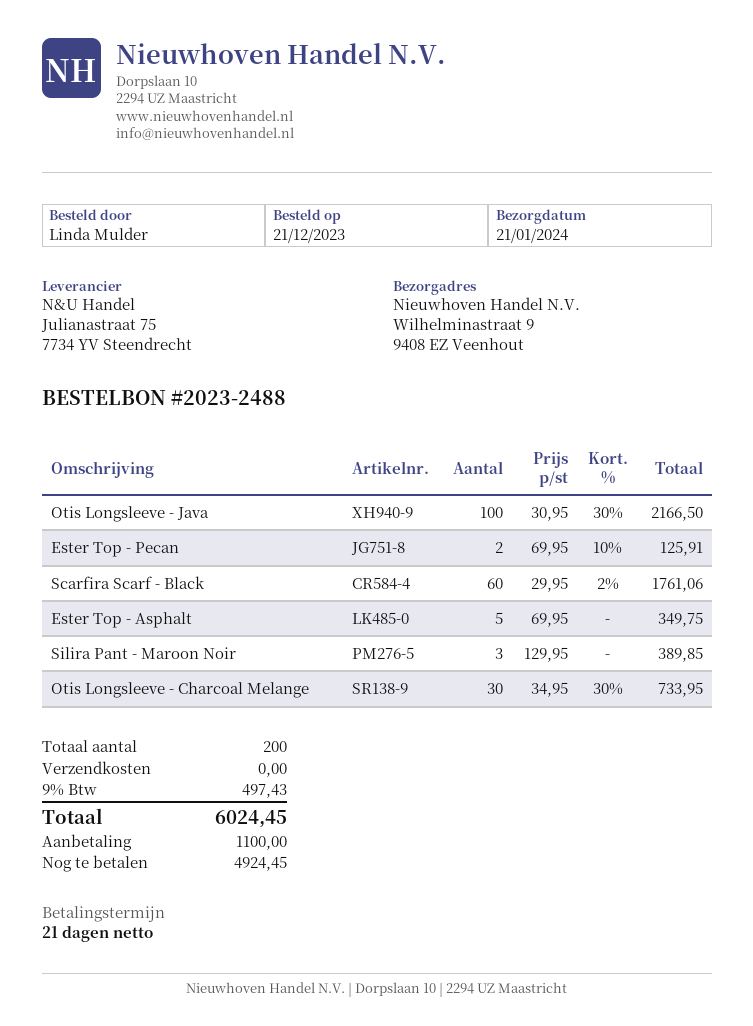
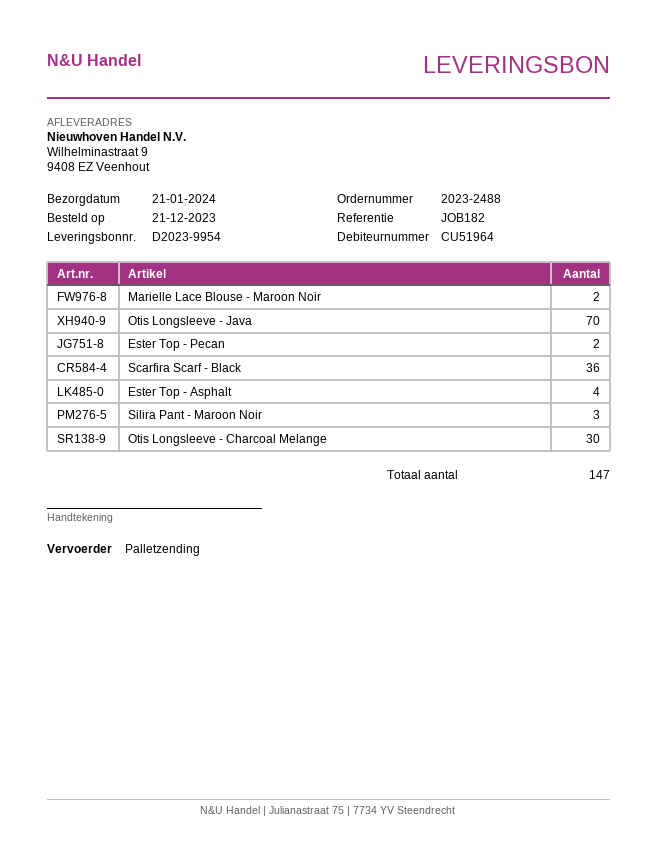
Otis Longsleeve - Java: 100 -> 70
Scarfira Scarf - Black: 60 -> 36
Ester Top - Asphalt: 5 -> 4
Marielle Lace Blouse - Maroon Noir: none -> 2
total quantity: 200 -> 147

